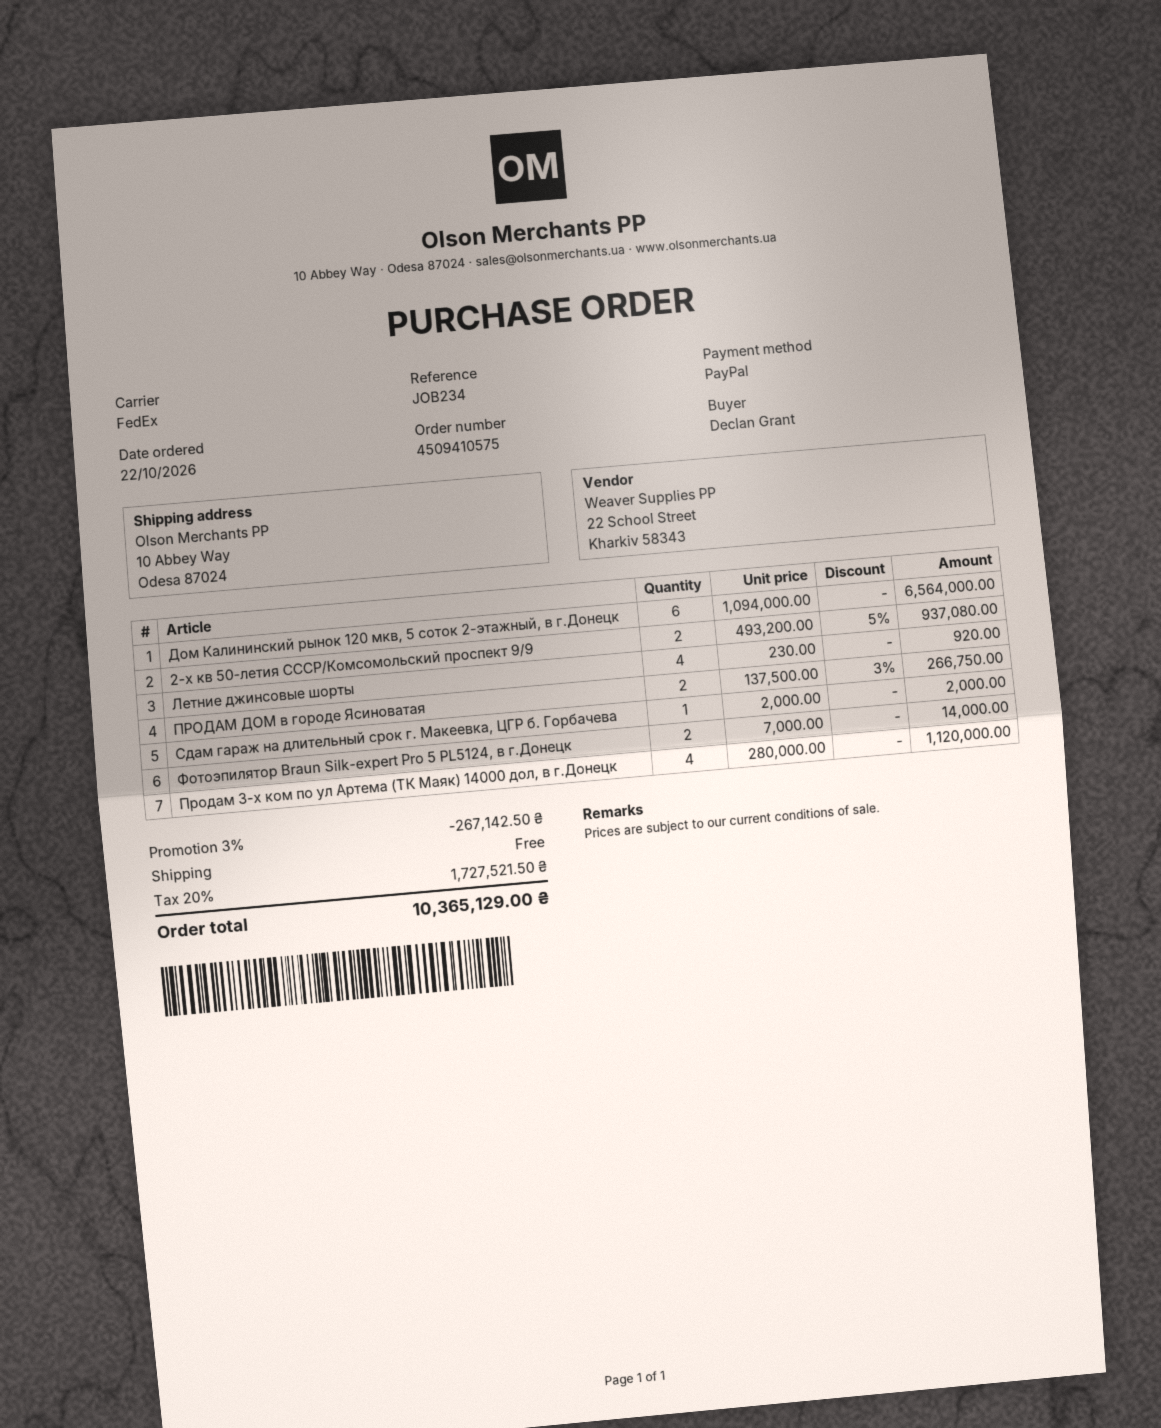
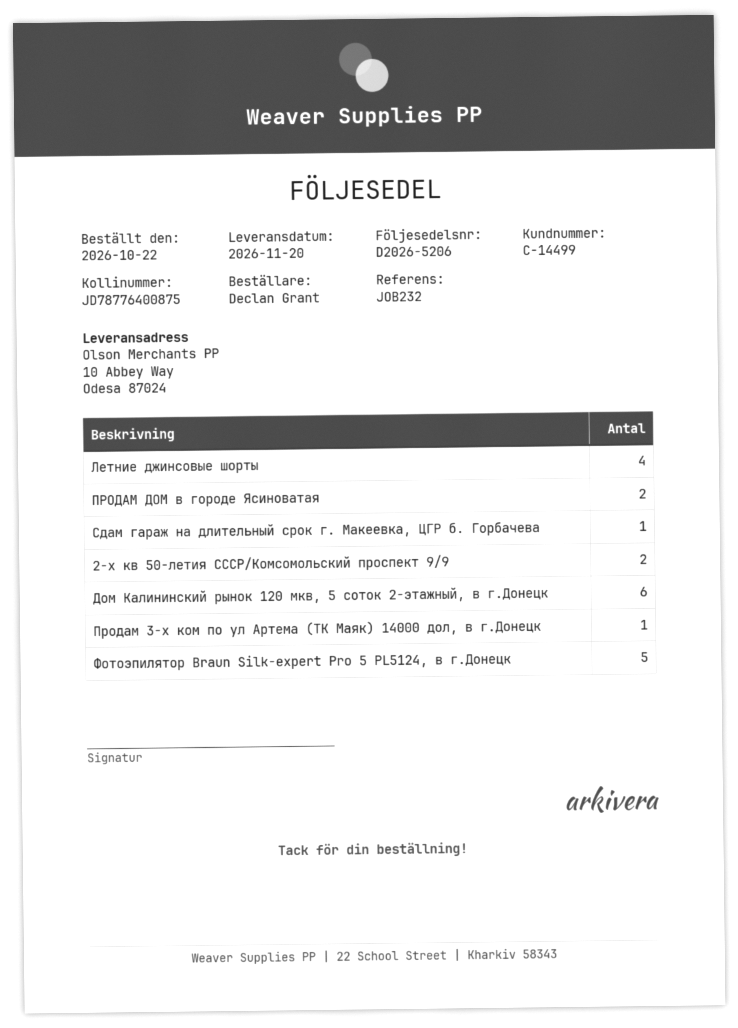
reference: JOB234 -> JOB232
Фотоэпилятор Braun Silk-expert Pro 5 PL5124, в г.Донецк: 2 -> 5
Продам 3-х ком по ул Артема (ТК Маяк) 14000 дол, в г.Донецк: 4 -> 1

